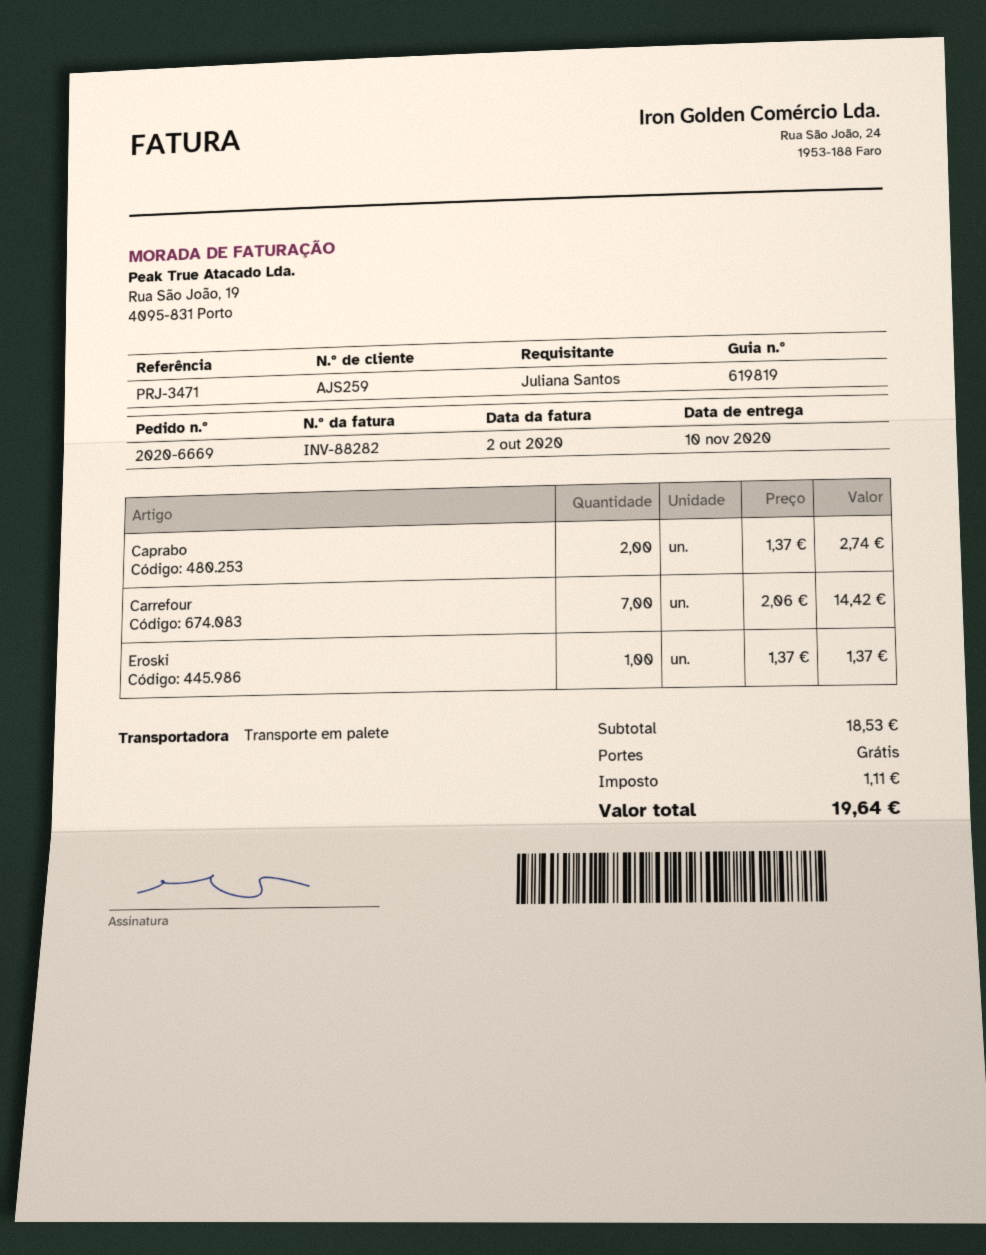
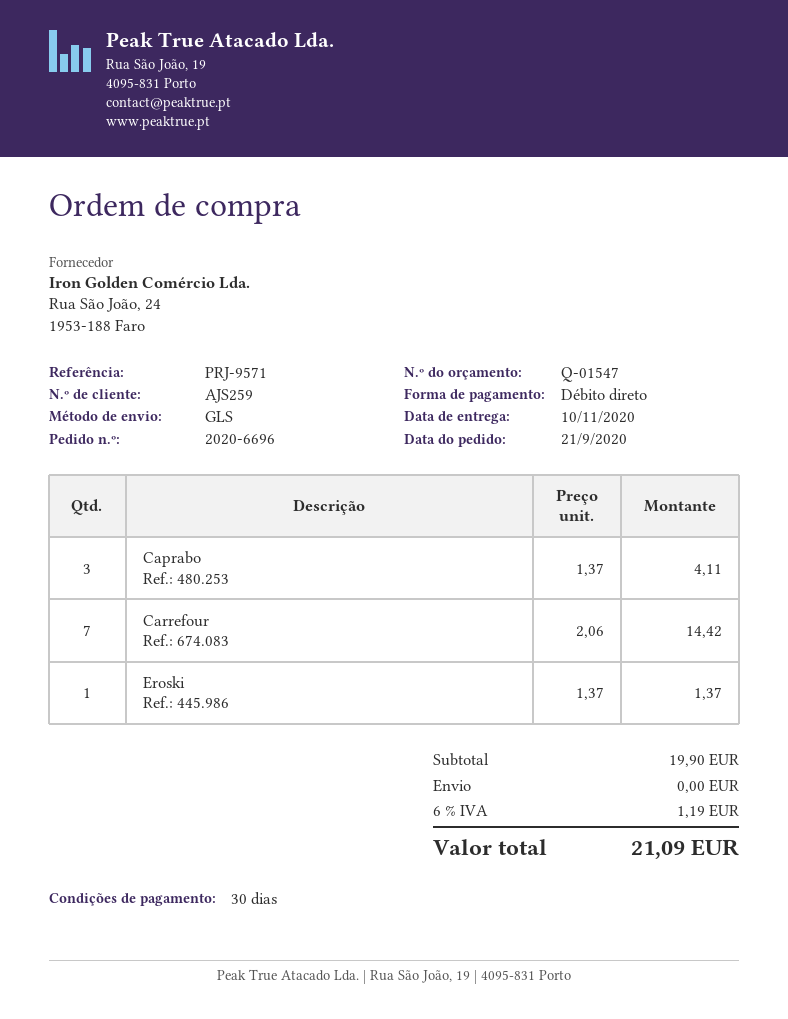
order number: 2020-6669 -> 2020-6696
reference: PRJ-3471 -> PRJ-9571
shipping method: pallet freight -> GLS
Caprabo: 2 x 1.37 = 2.74 -> 3 x 1.37 = 4.11
subtotal: 18.53 -> 19.90
tax: 1.11 -> 1.19
total: 19.64 -> 21.09

